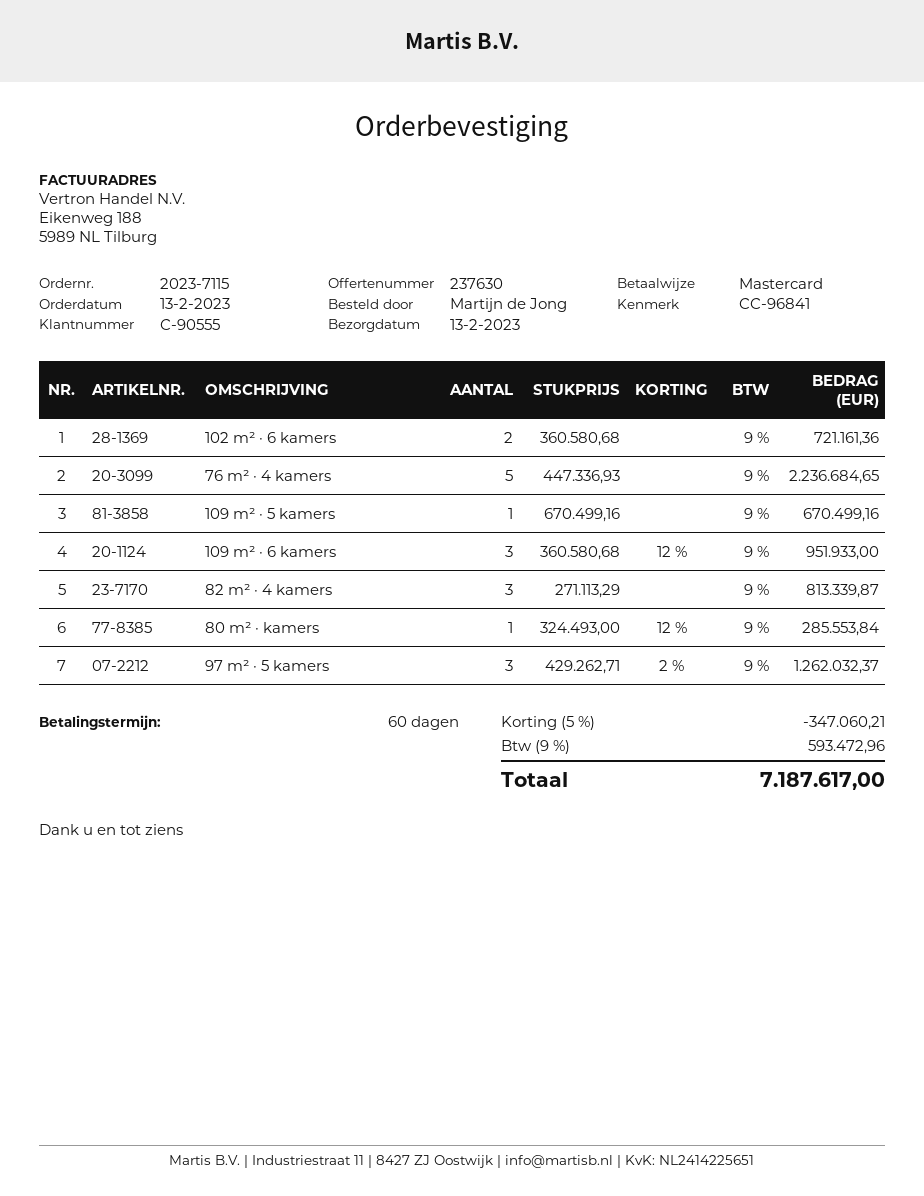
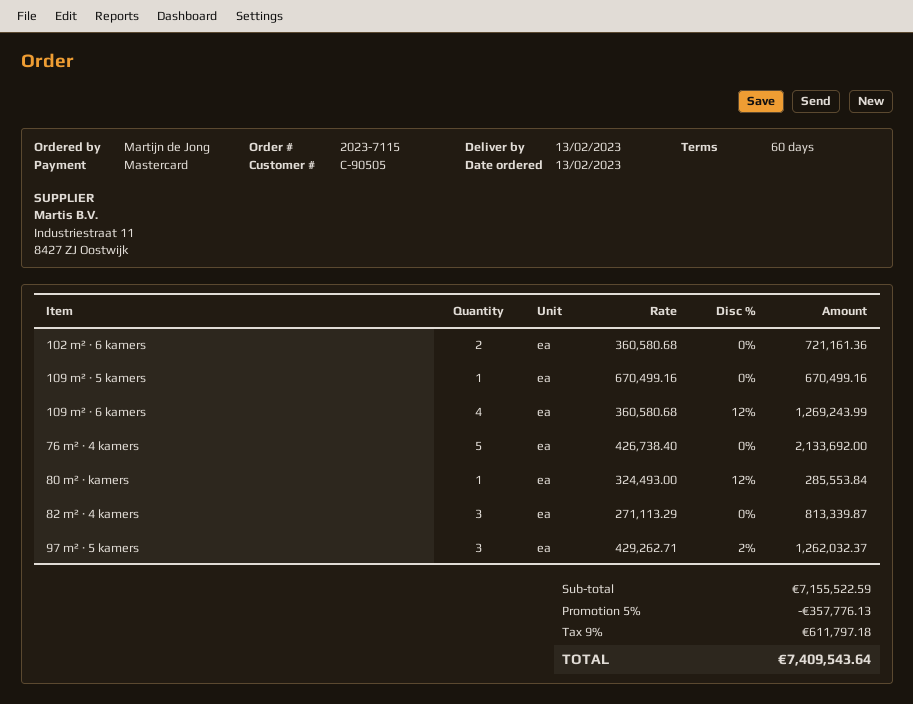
customer number: C-90555 -> C-90505
76 m² · 4 kamers: 5 x 447336.93 = 2236684.65 -> 5 x 426738.40 = 2133692.00
109 m² · 6 kamers: 3 x 360580.68 - 12% = 951933.00 -> 4 x 360580.68 - 12% = 1269243.99
discount: 5% = 347060.21 -> 5% = 357776.13
tax: 9% = 593472.96 -> 9% = 611797.18
total: 7187617.00 -> 7409543.64

